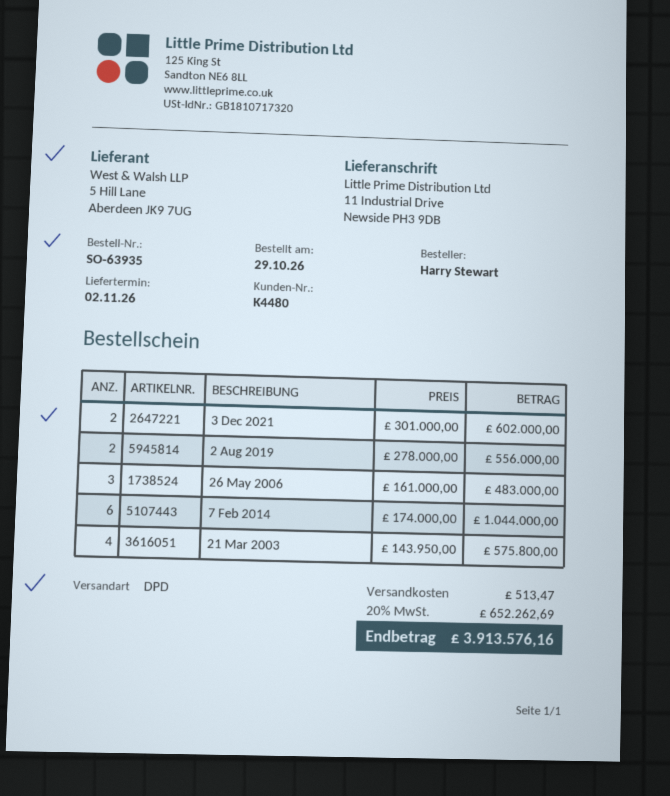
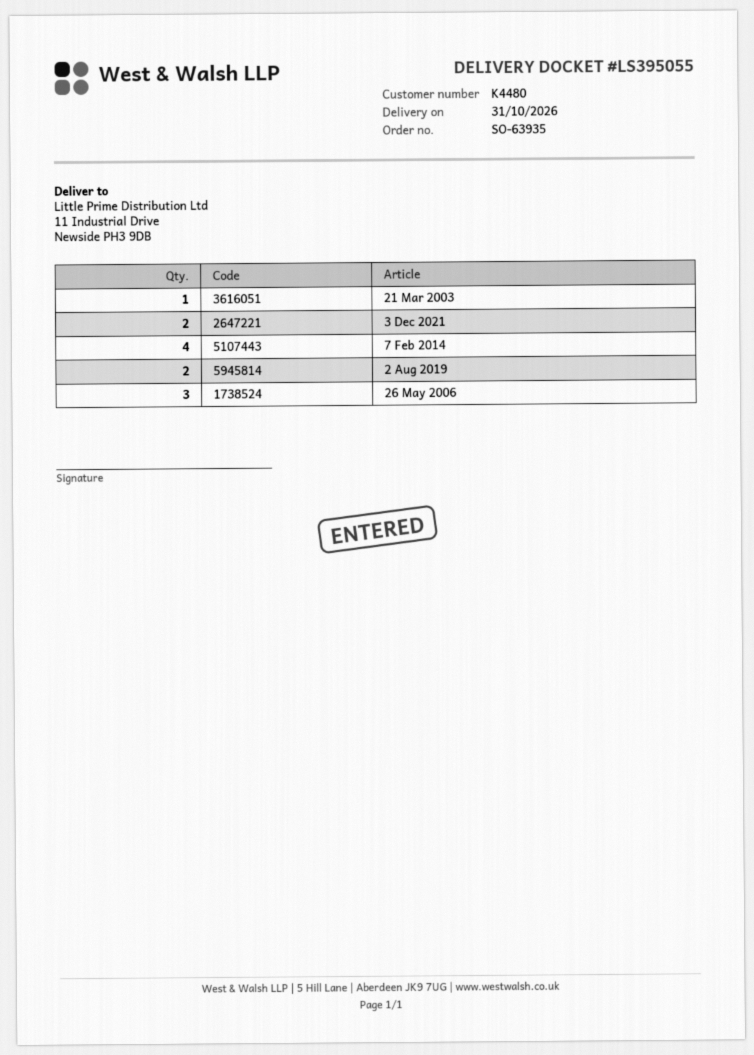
delivery date: 2026-11-02 -> 2026-10-31
7 Feb 2014: 6 -> 4
21 Mar 2003: 4 -> 1

